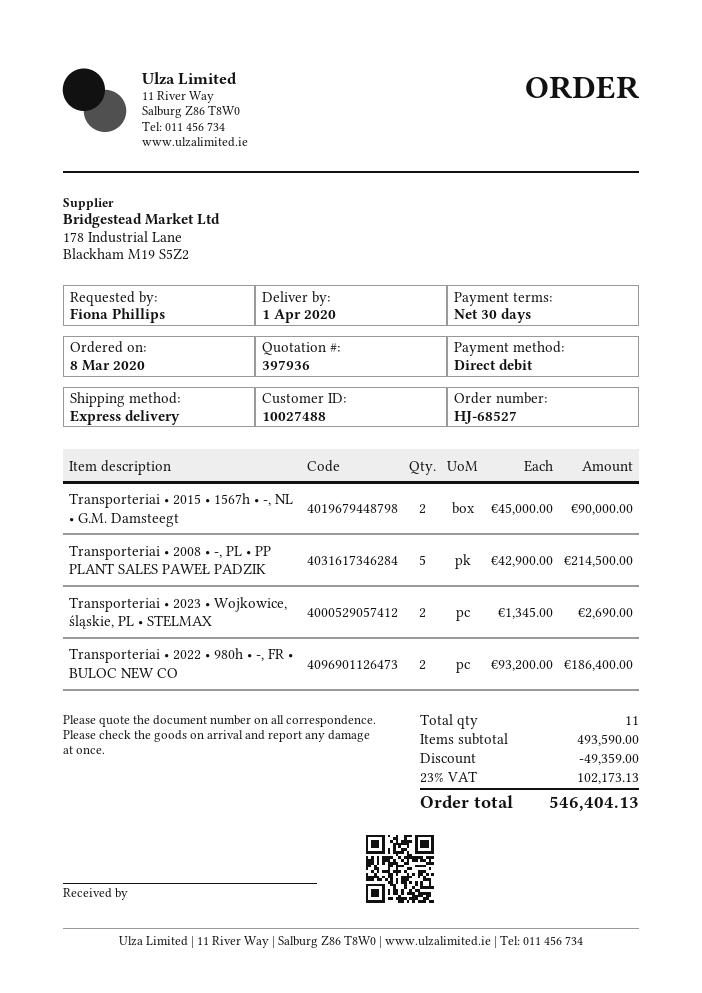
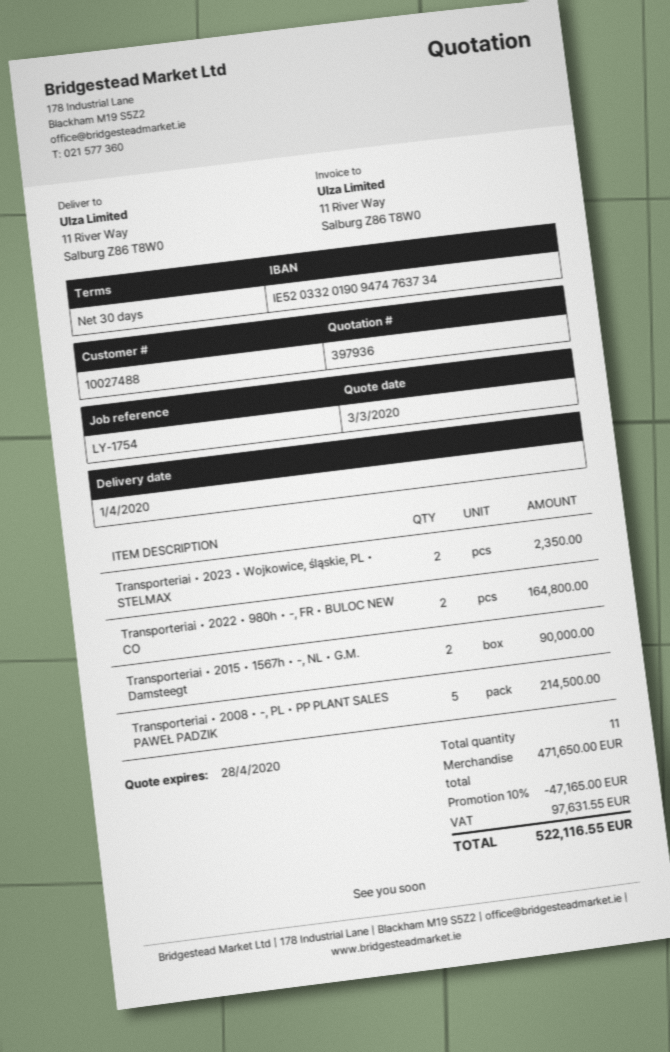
Transporteriai • 2023 • Wojkowice, śląskie, PL • STELMAX: 2 for 2690.00 -> 2 for 2350.00
Transporteriai • 2022 • 980h • -, FR • BULOC NEW CO: 2 for 186400.00 -> 2 for 164800.00
subtotal: 493590.00 -> 471650.00
discount: 49359.00 -> 47165.00
tax: 102173.13 -> 97631.55
total: 546404.13 -> 522116.55

